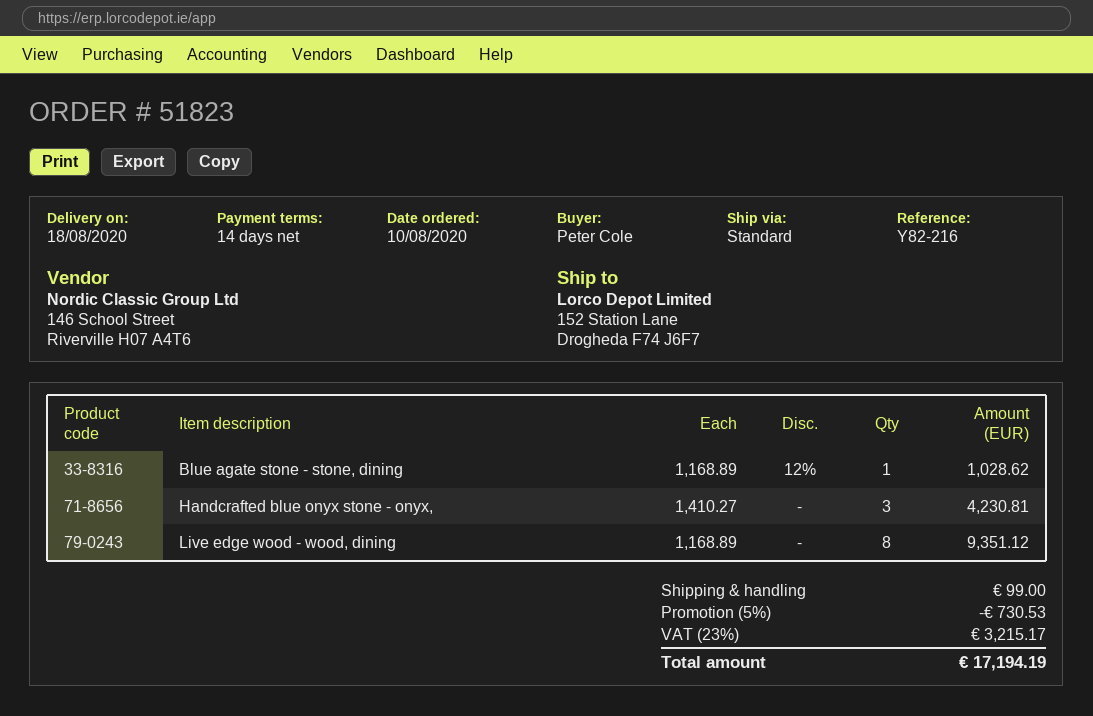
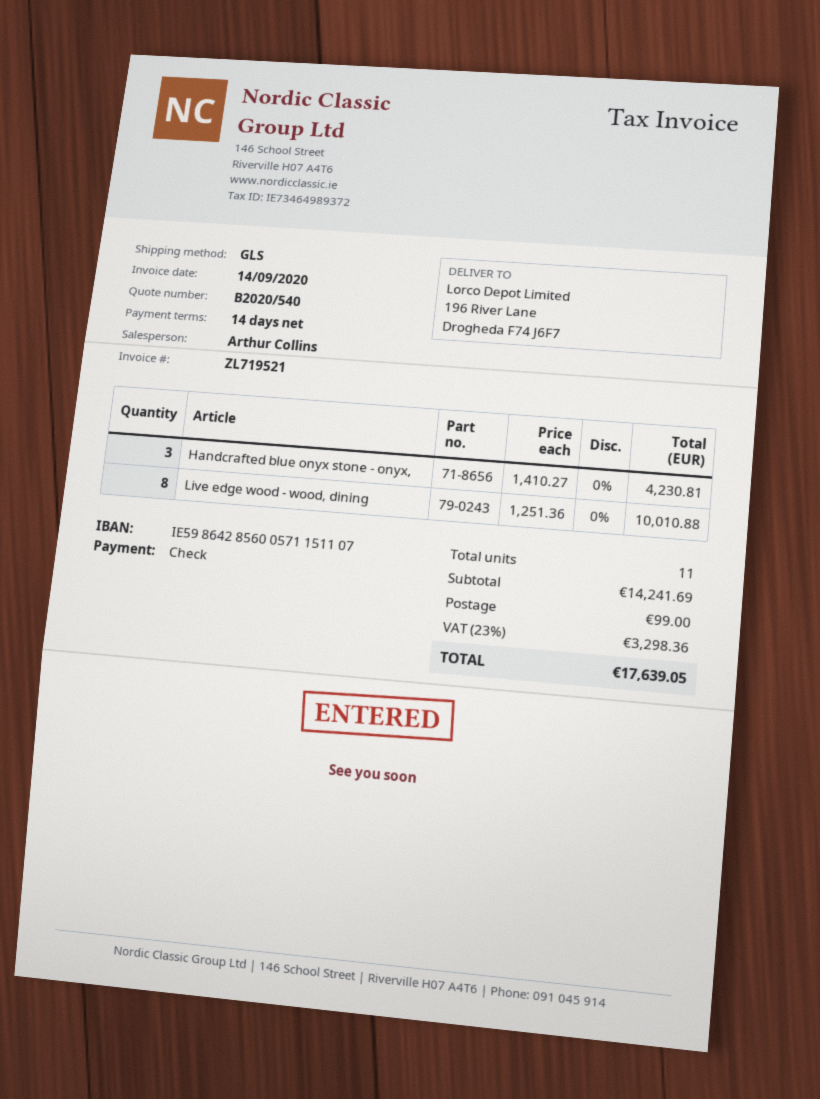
shipping method: standard -> GLS
ship to: 152 Station Lane, Drogheda F74 J6F7 -> 196 River Lane, Drogheda F74 J6F7
Blue agate stone - stone, dining: 1 x 1168.89 - 12% = 1028.62 -> none
Live edge wood - wood, dining: 8 x 1168.89 = 9351.12 -> 8 x 1251.36 = 10010.88
discount: 5% = 730.53 -> none
tax: 23% = 3215.17 -> 23% = 3298.36
total: 17194.19 -> 17639.05

